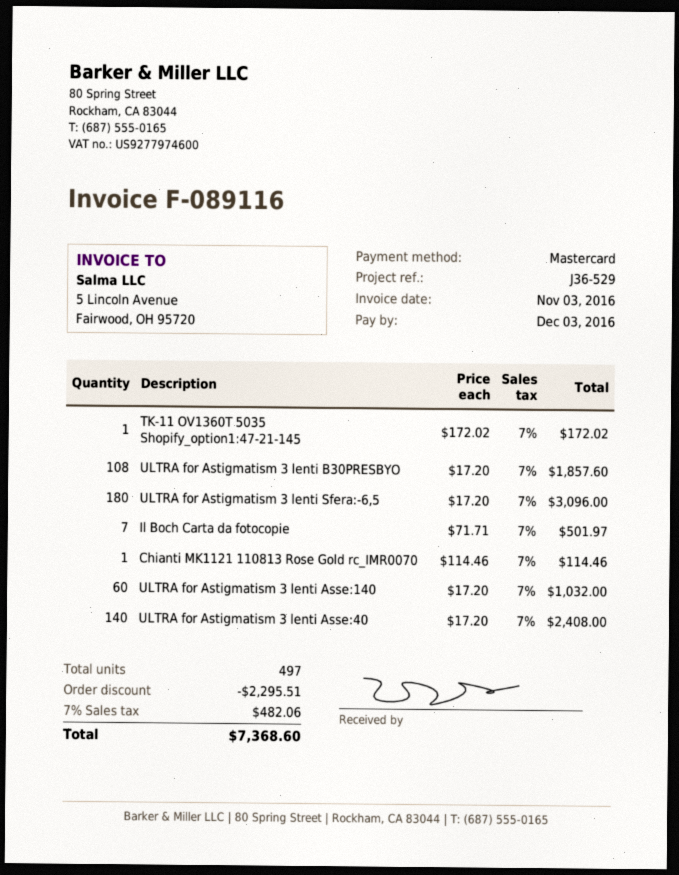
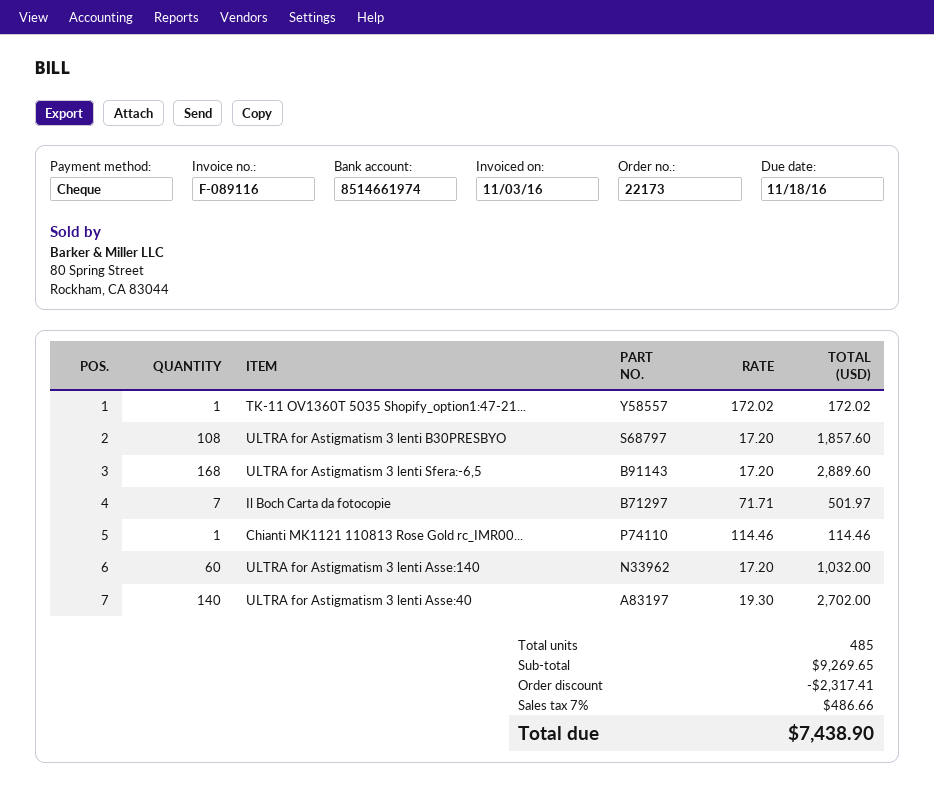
due date: 2016-12-03 -> 2016-11-18
payment method: Mastercard -> cheque
ULTRA for Astigmatism 3 lenti Sfera:-6,5: 180 x 17.20 = 3096.00 -> 168 x 17.20 = 2889.60
ULTRA for Astigmatism 3 lenti Asse:40: 140 x 17.20 = 2408.00 -> 140 x 19.30 = 2702.00
total quantity: 497 -> 485
discount: 2295.51 -> 2317.41
tax: 7% = 482.06 -> 7% = 486.66
total: 7368.60 -> 7438.90

